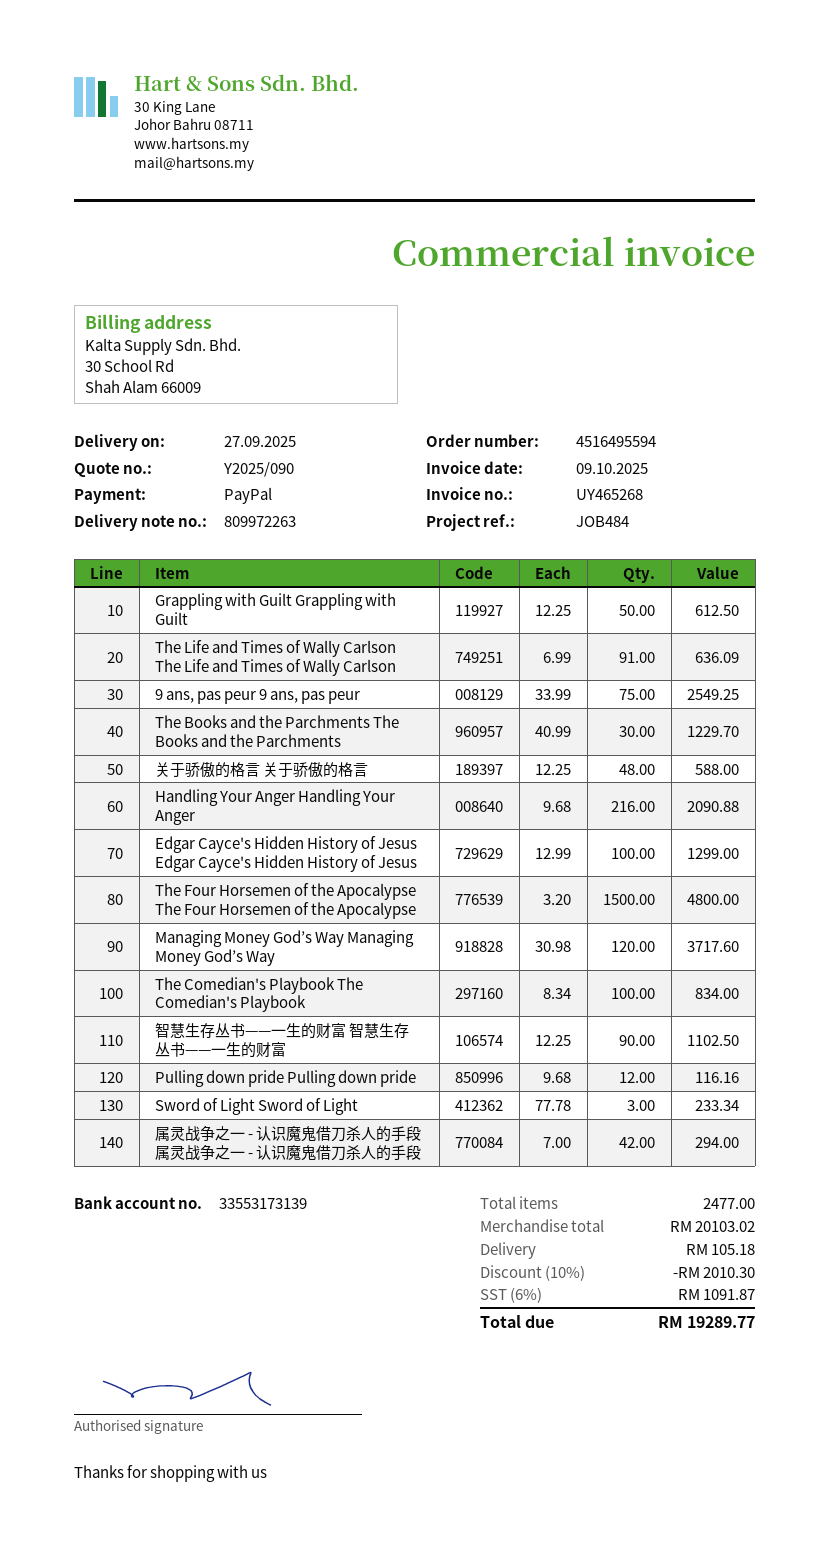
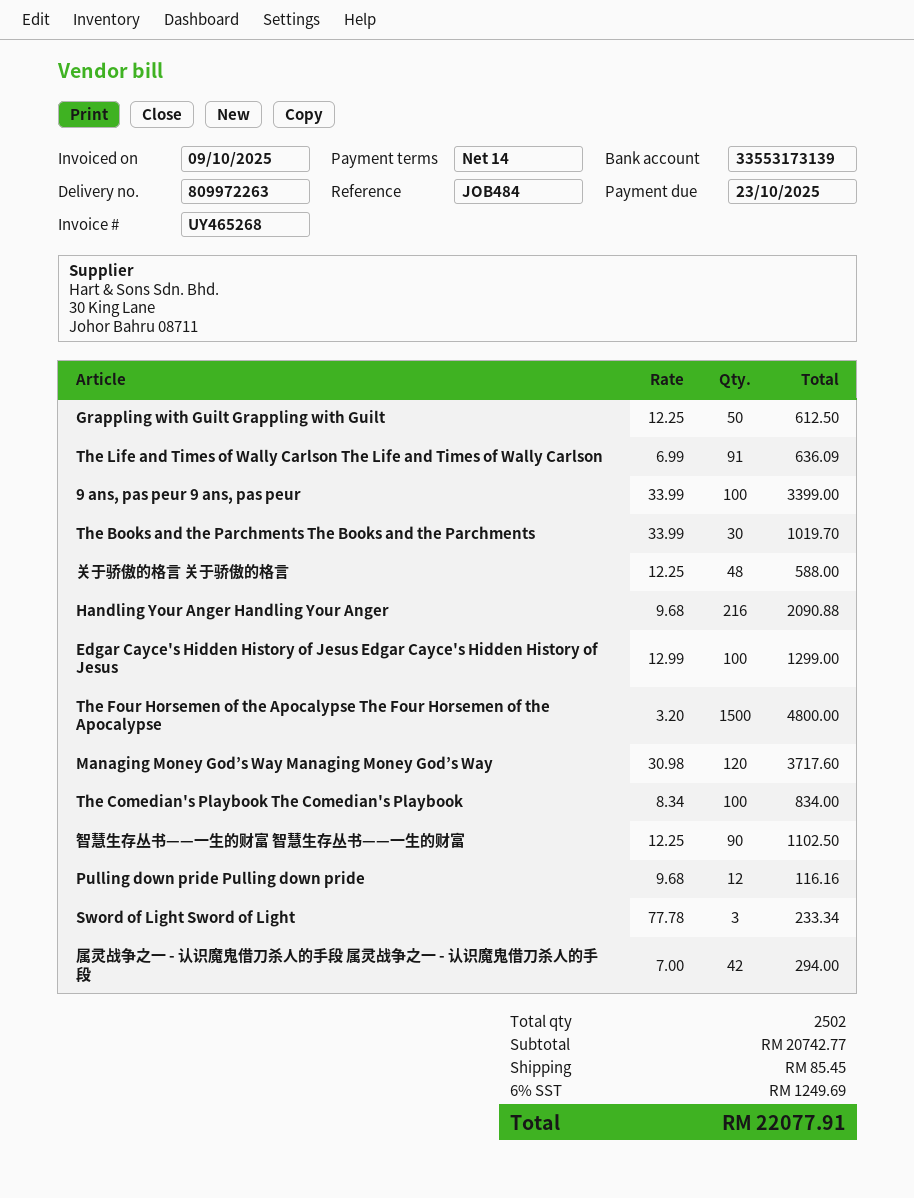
9 ans, pas peur 9 ans, pas peur: 75 x 33.99 = 2549.25 -> 100 x 33.99 = 3399.00
The Books and the Parchments The Books and the Parchments: 30 x 40.99 = 1229.70 -> 30 x 33.99 = 1019.70
total quantity: 2477 -> 2502
subtotal: 20103.02 -> 20742.77
discount: 10% = 2010.30 -> none
shipping: 105.18 -> 85.45
tax: 6% = 1091.87 -> 6% = 1249.69
total: 19289.77 -> 22077.91

